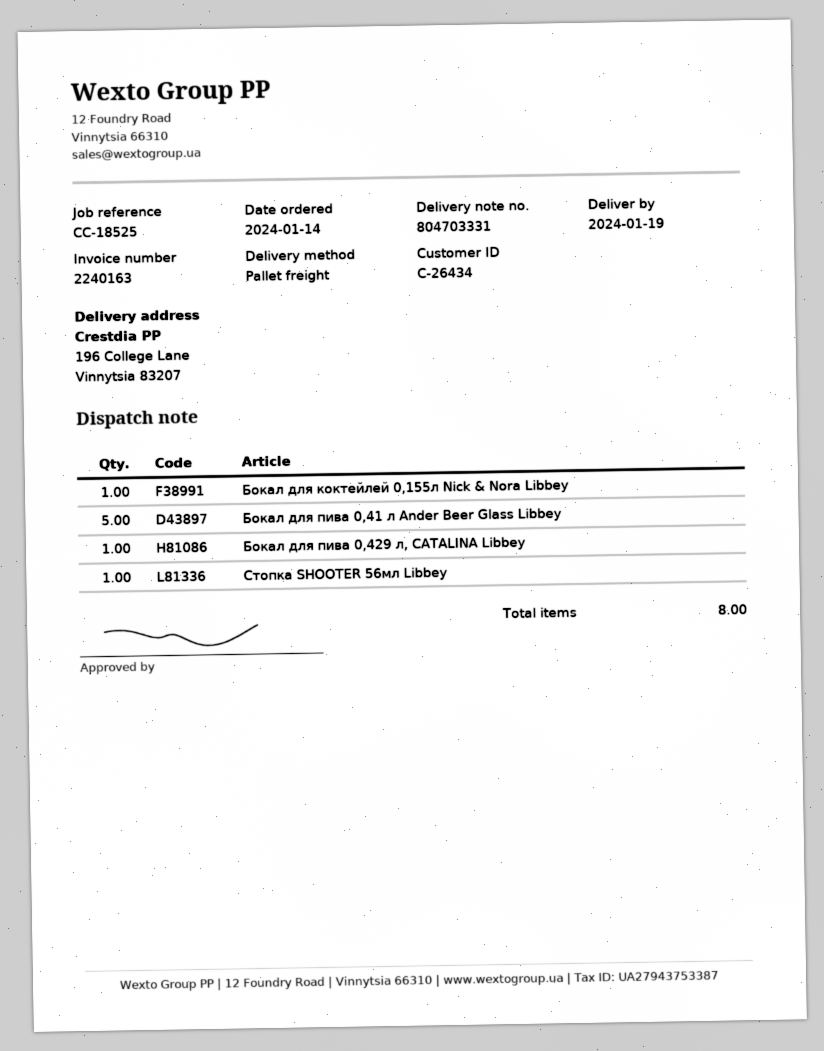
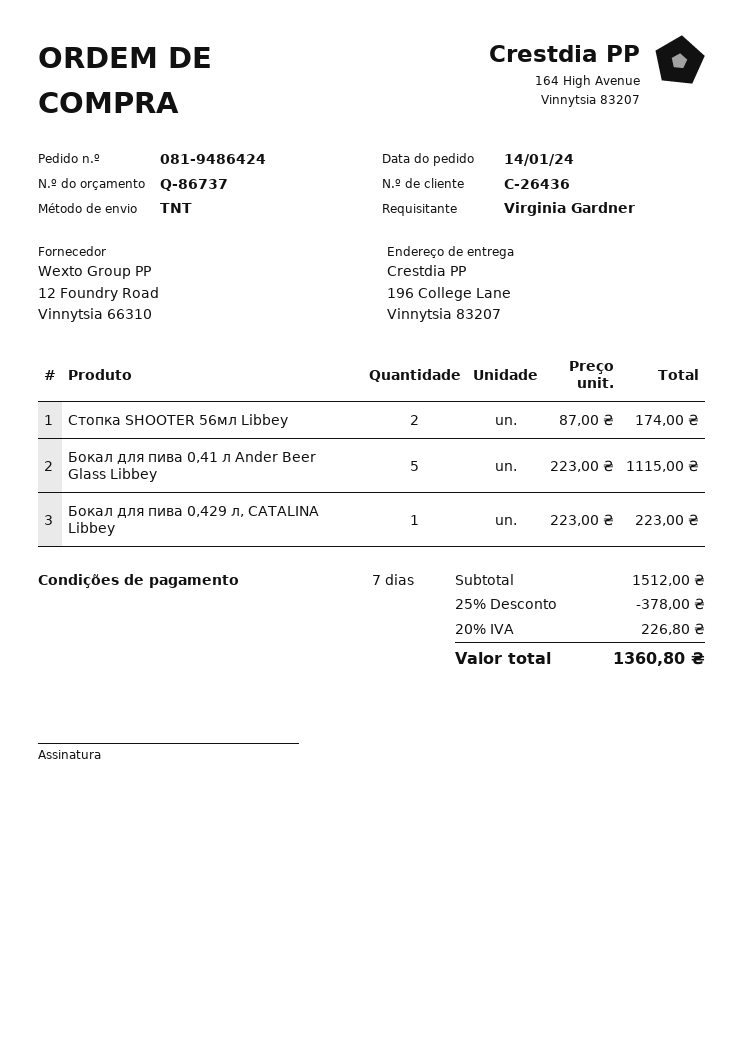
customer number: C-26434 -> C-26436
shipping method: pallet freight -> TNT
Бокал для коктейлей 0,155л Nick & Nora Libbey: 1 -> none
Стопка SHOOTER 56мл Libbey: 1 -> 2

